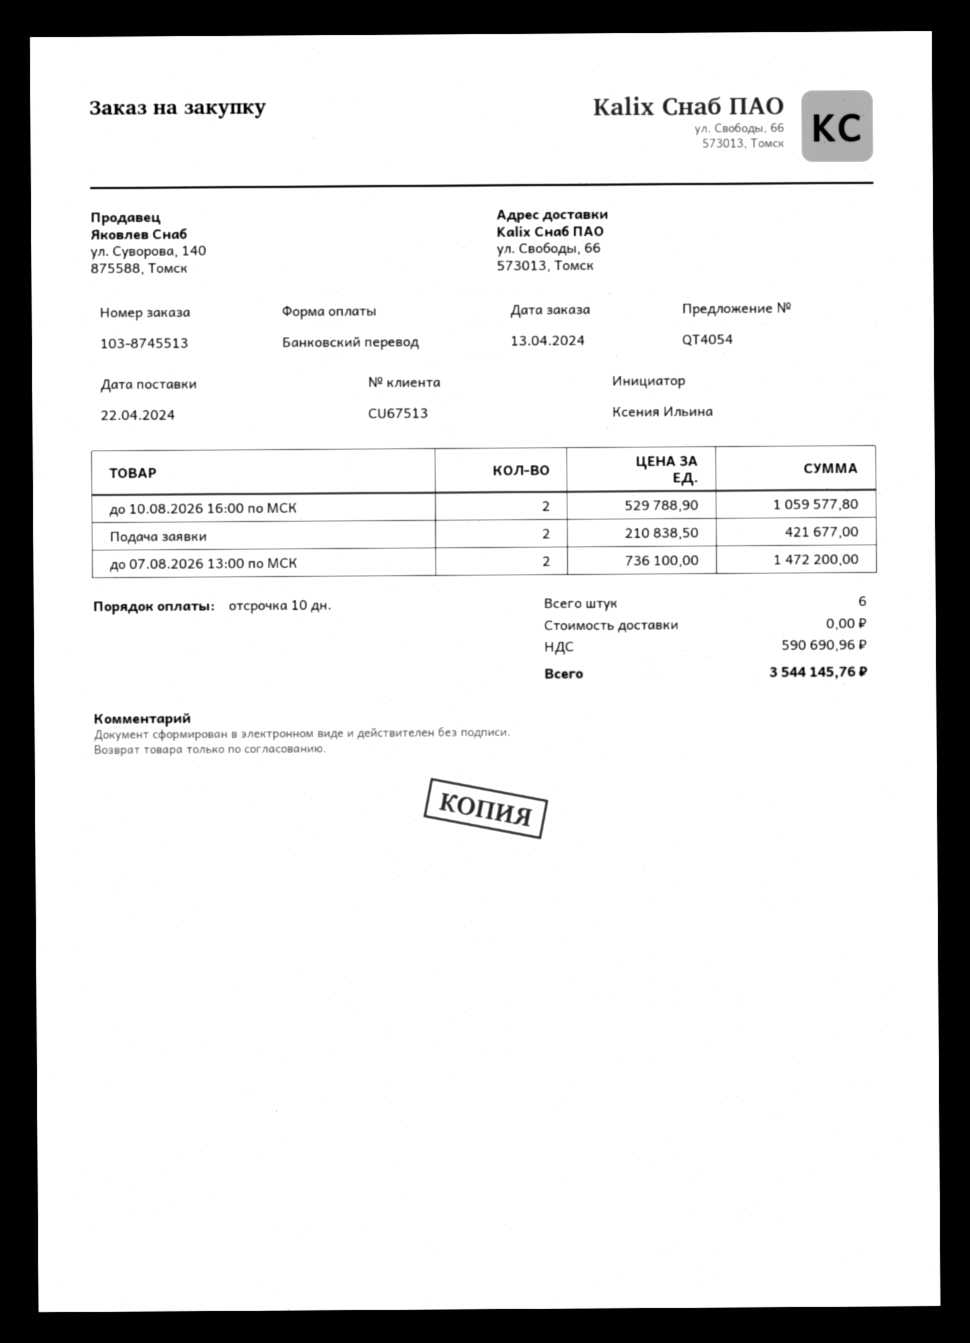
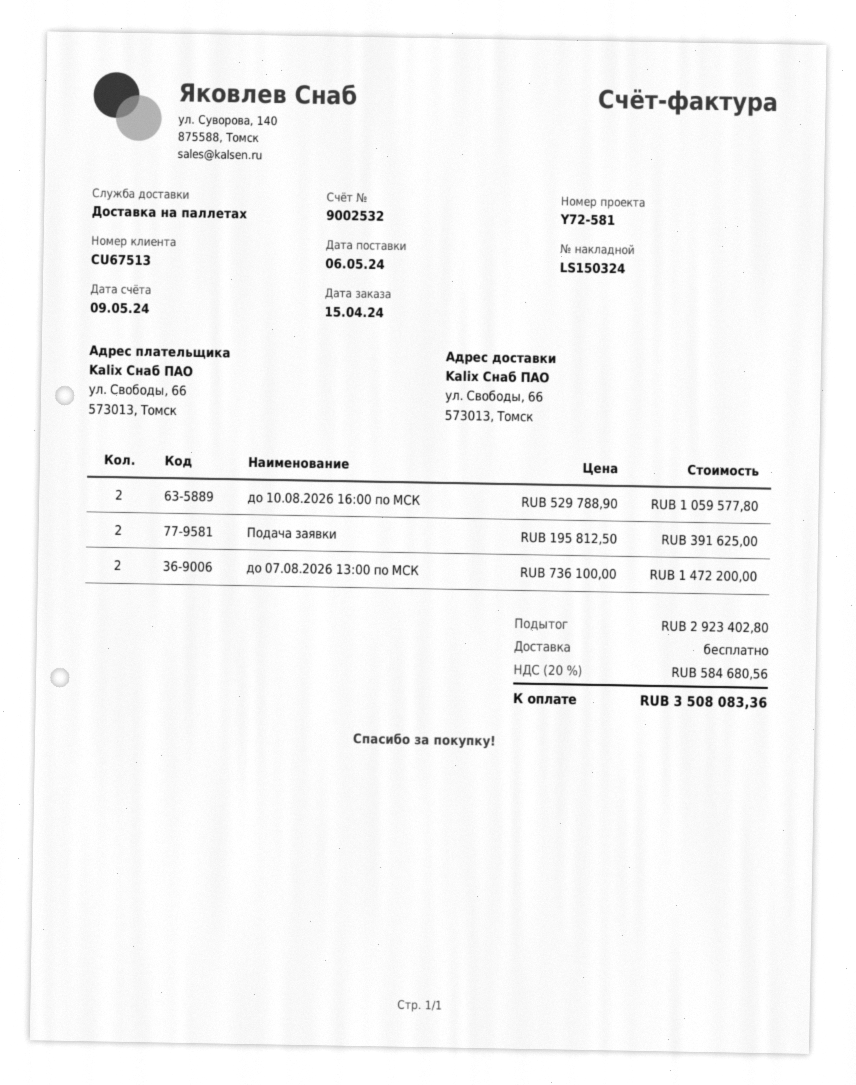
order date: 2024-04-13 -> 2024-04-15
delivery date: 2024-04-22 -> 2024-05-06
Подача заявки: 2 x 210838.50 = 421677.00 -> 2 x 195812.50 = 391625.00
tax: 590690.96 -> 584680.56
total: 3544145.76 -> 3508083.36

